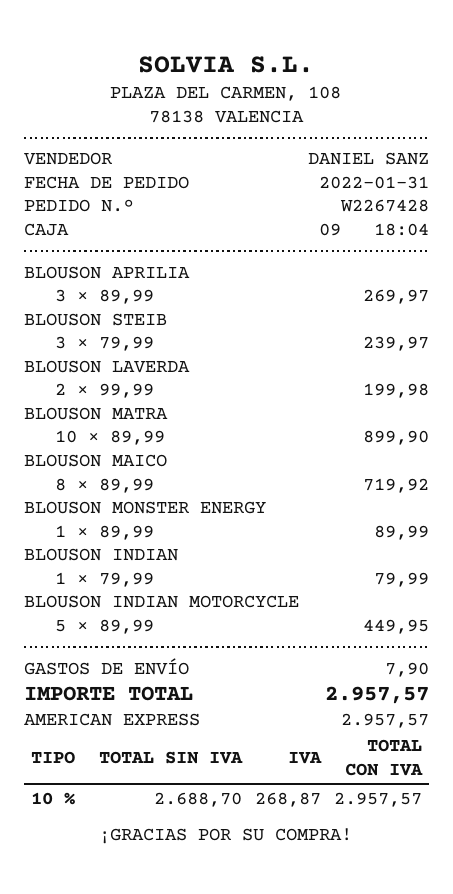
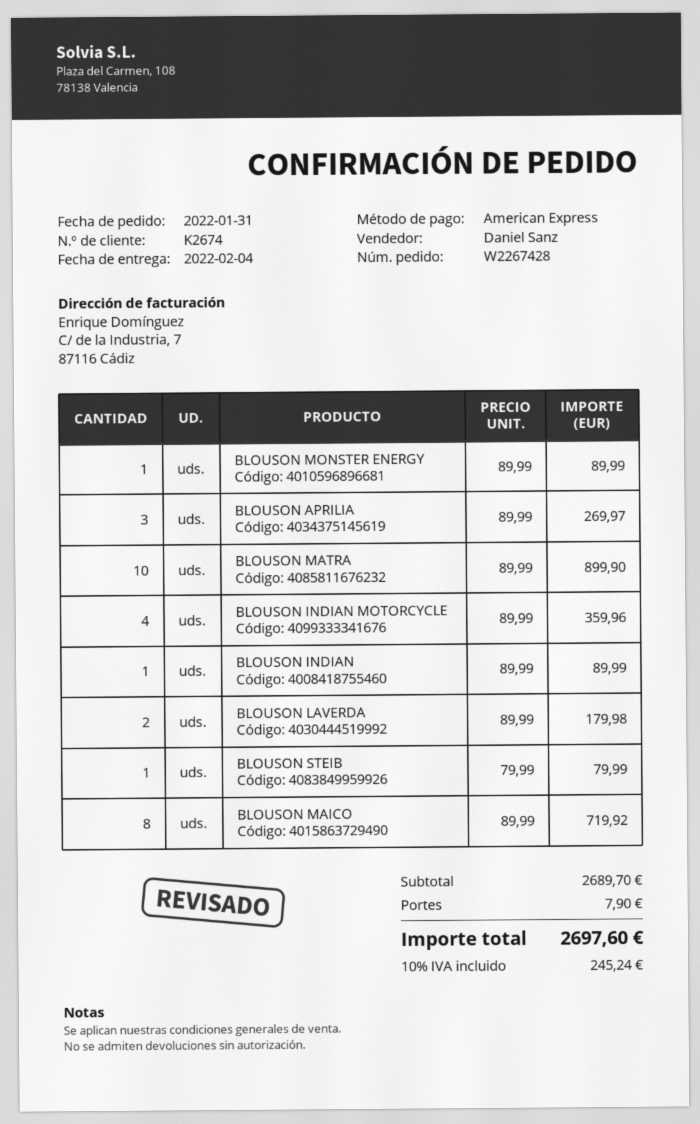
BLOUSON STEIB: 3 x 79.99 = 239.97 -> 1 x 79.99 = 79.99
BLOUSON LAVERDA: 2 x 99.99 = 199.98 -> 2 x 89.99 = 179.98
BLOUSON INDIAN: 1 x 79.99 = 79.99 -> 1 x 89.99 = 89.99
BLOUSON INDIAN MOTORCYCLE: 5 x 89.99 = 449.95 -> 4 x 89.99 = 359.96
tax: 10% = 268.87 -> 10% = 245.24
total: 2957.57 -> 2697.60

